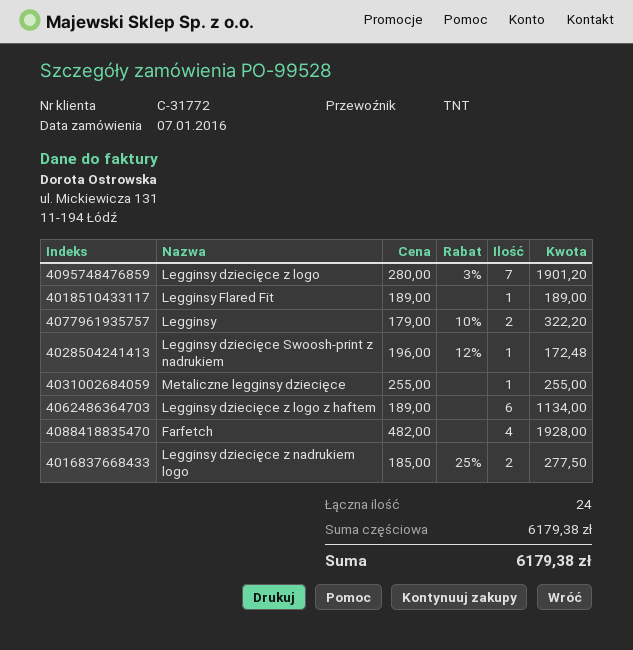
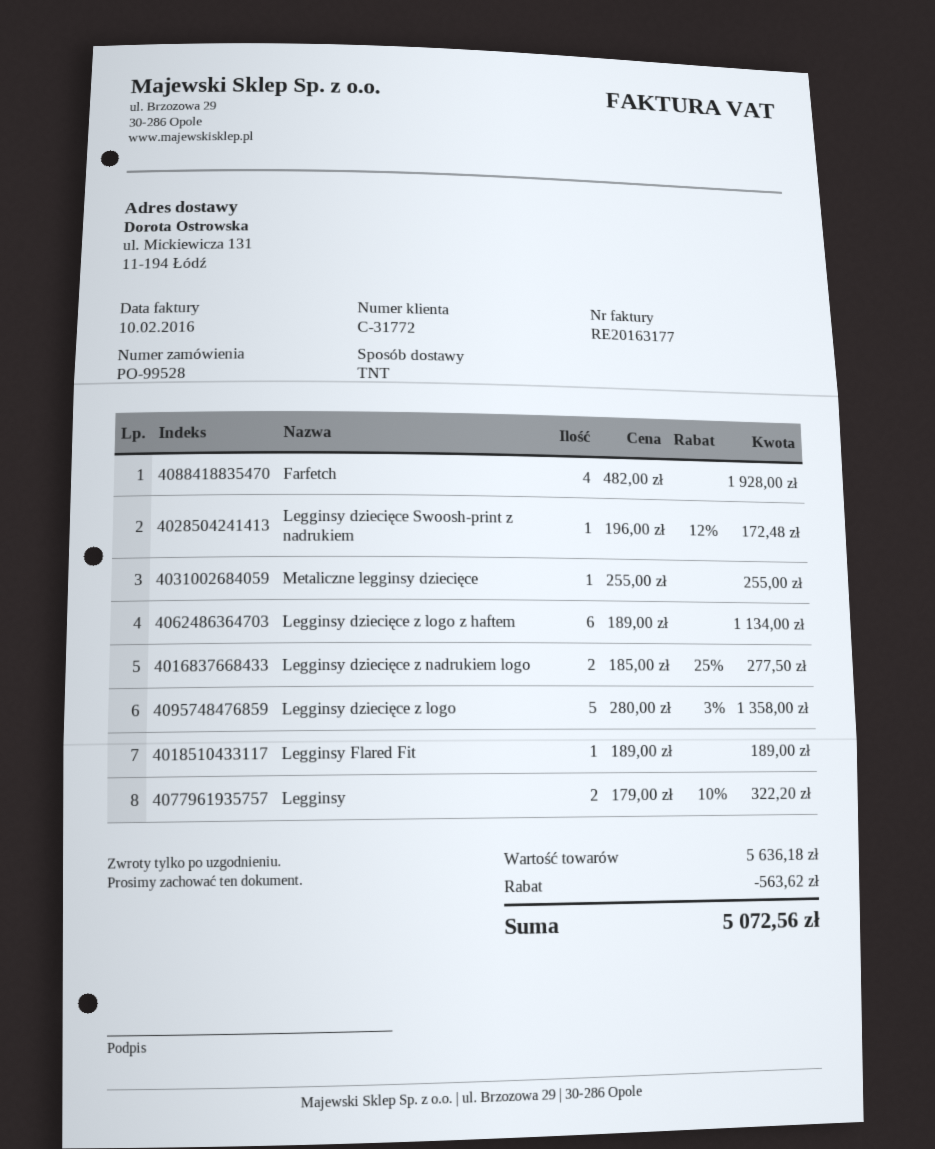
Legginsy dziecięce z logo: 7 x 280.00 - 3% = 1901.20 -> 5 x 280.00 - 3% = 1358.00
subtotal: 6179.38 -> 5636.18
discount: none -> 563.62
total: 6179.38 -> 5072.56

